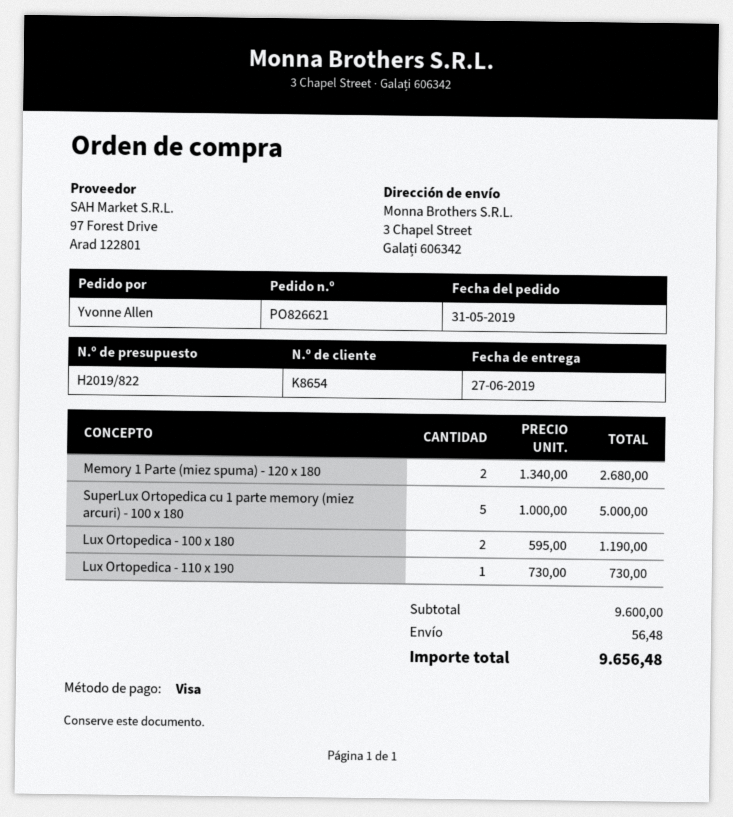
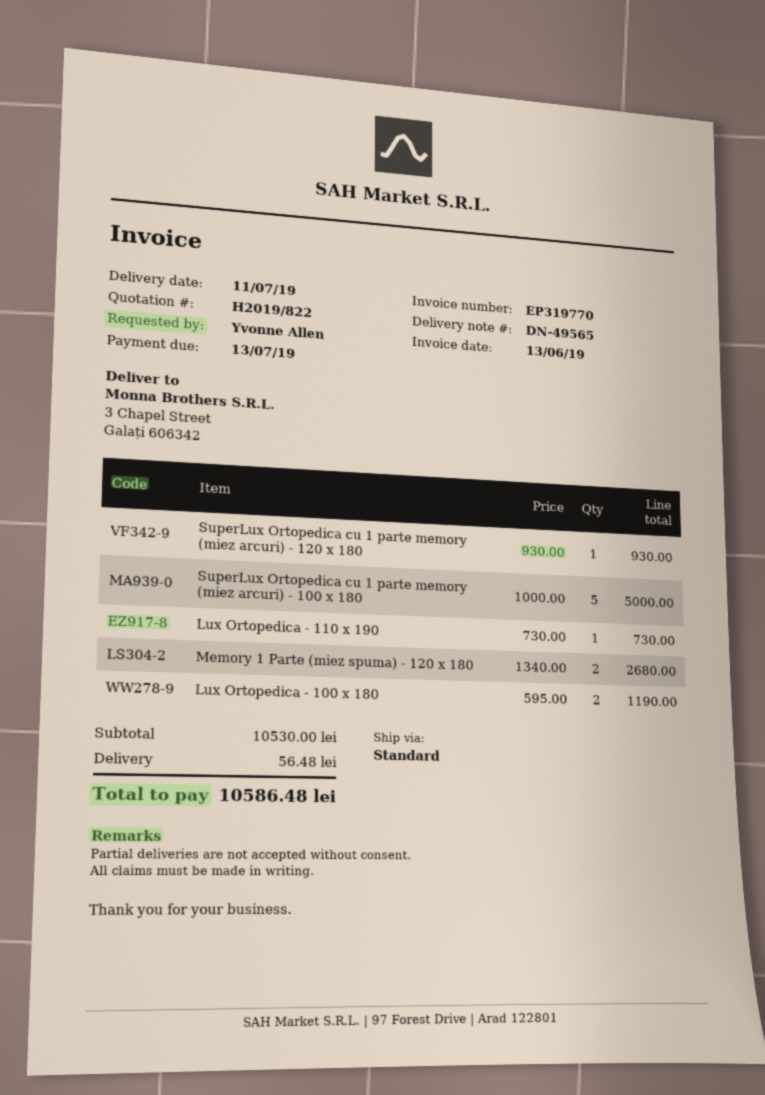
delivery date: 2019-06-27 -> 2019-07-11
SuperLux Ortopedica cu 1 parte memory (miez arcuri) - 120 x 180: none -> 1 x 930.00 = 930.00
subtotal: 9600.00 -> 10530.00
total: 9656.48 -> 10586.48

